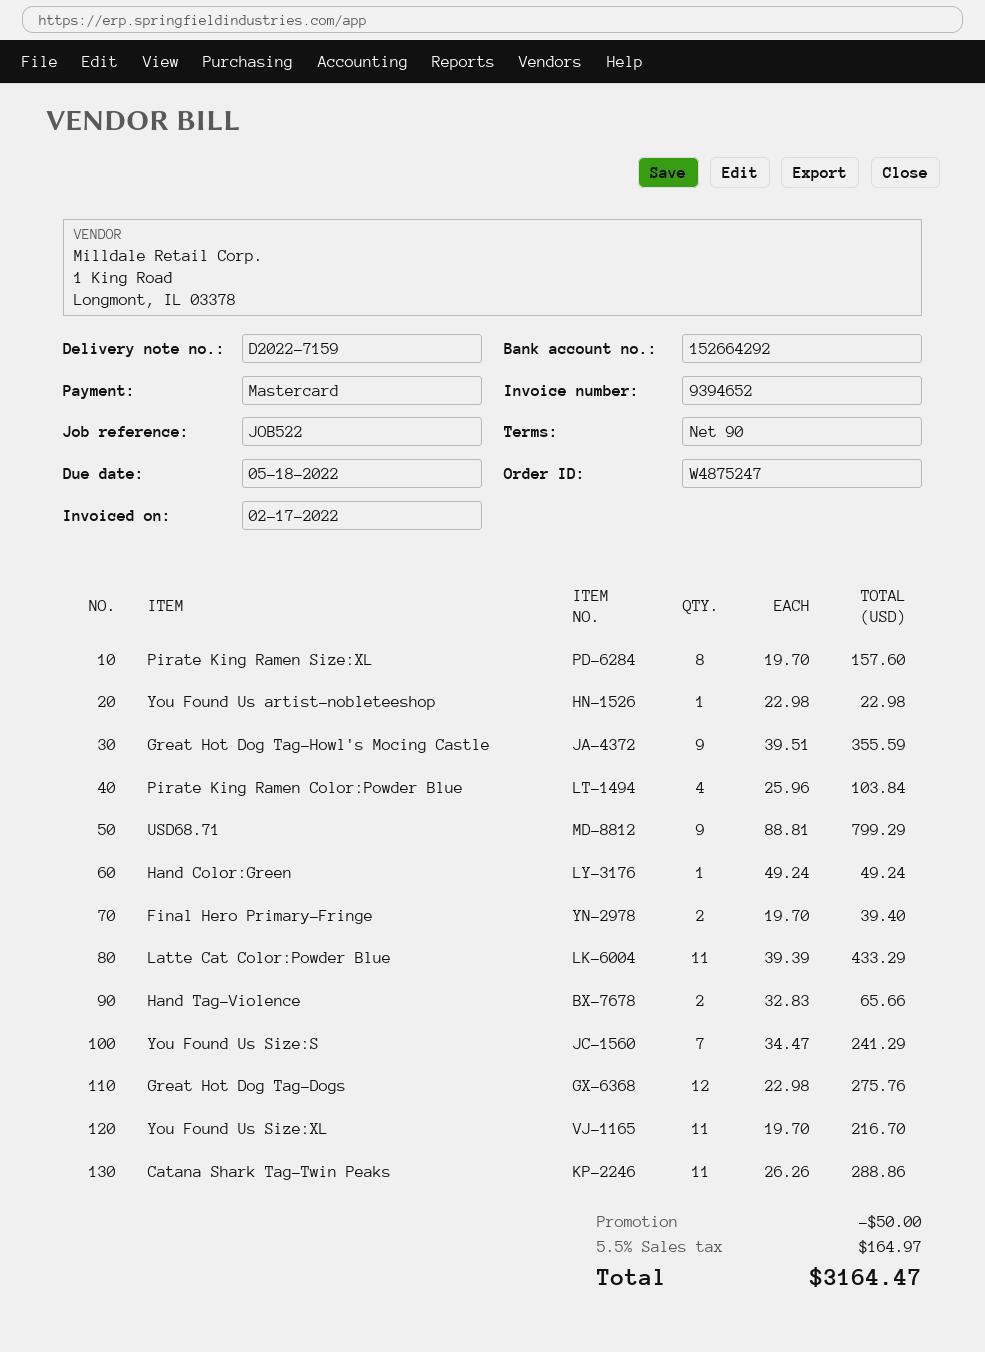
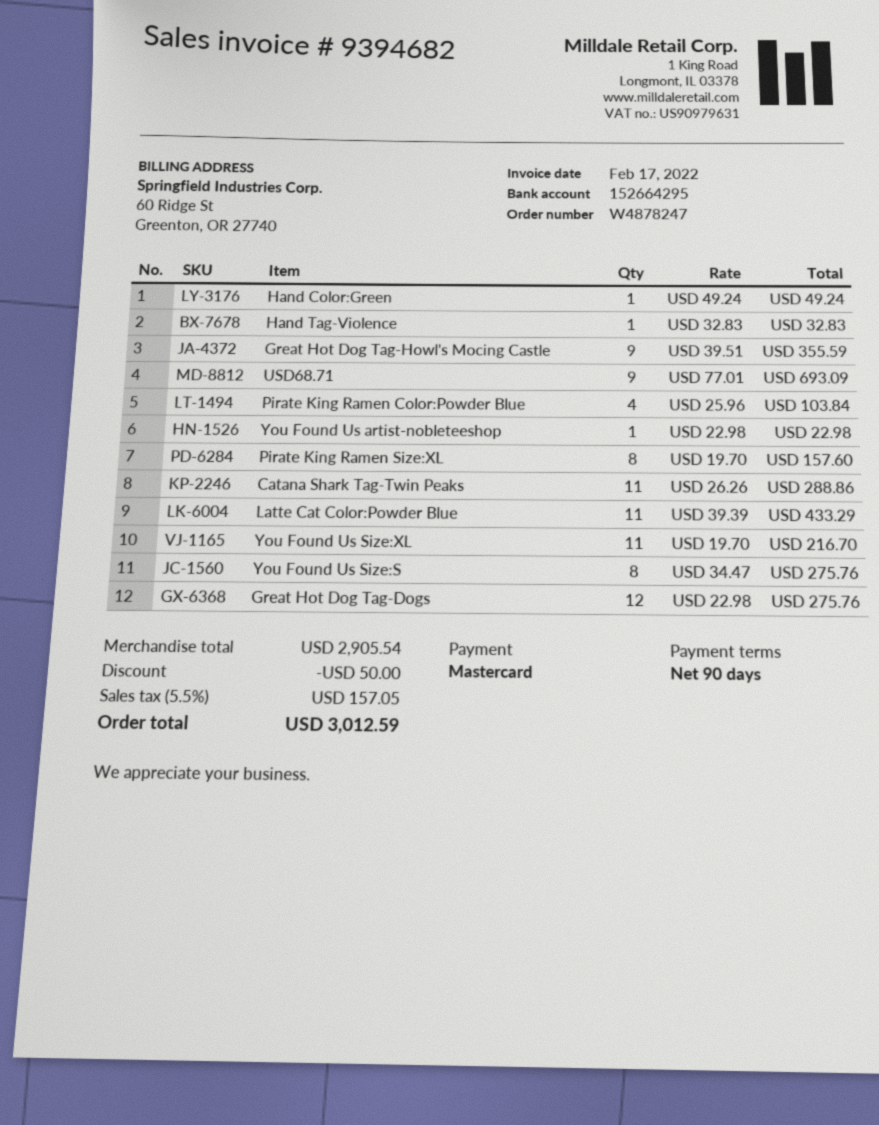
order number: W4875247 -> W4878247
invoice number: 9394652 -> 9394682
bank account: 152664292 -> 152664295
USD68.71: 9 x 88.81 = 799.29 -> 9 x 77.01 = 693.09
Final Hero Primary-Fringe: 2 x 19.70 = 39.40 -> none
Hand Tag-Violence: 2 x 32.83 = 65.66 -> 1 x 32.83 = 32.83
You Found Us Size:S: 7 x 34.47 = 241.29 -> 8 x 34.47 = 275.76
tax: 5.5% = 164.97 -> 5.5% = 157.05
total: 3164.47 -> 3012.59

